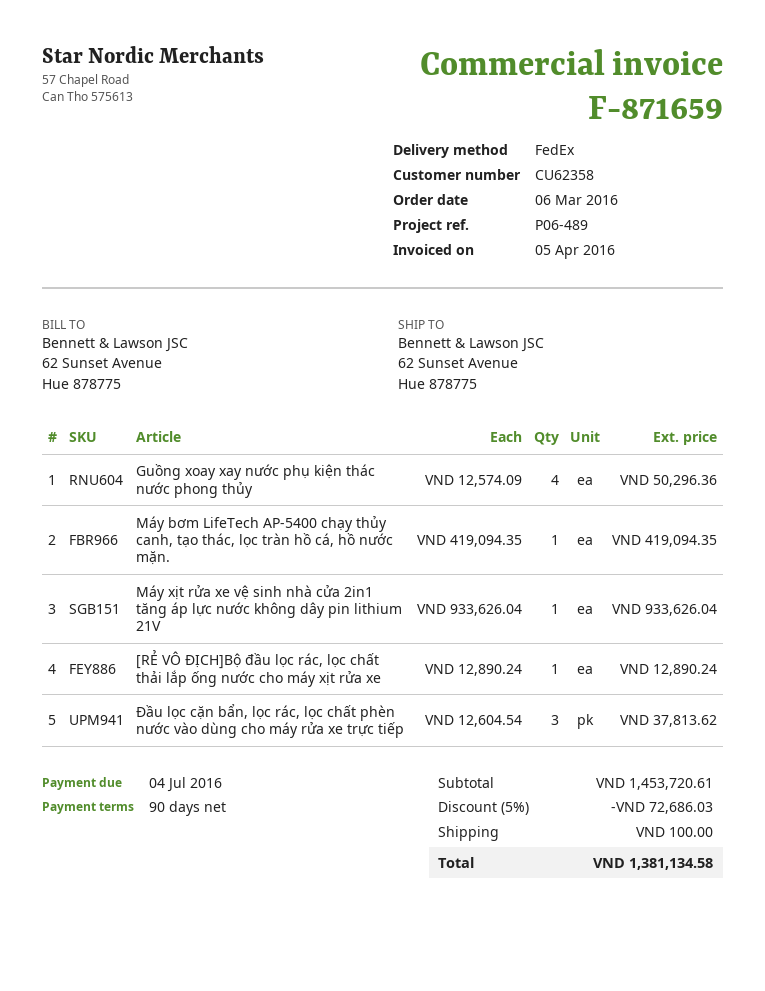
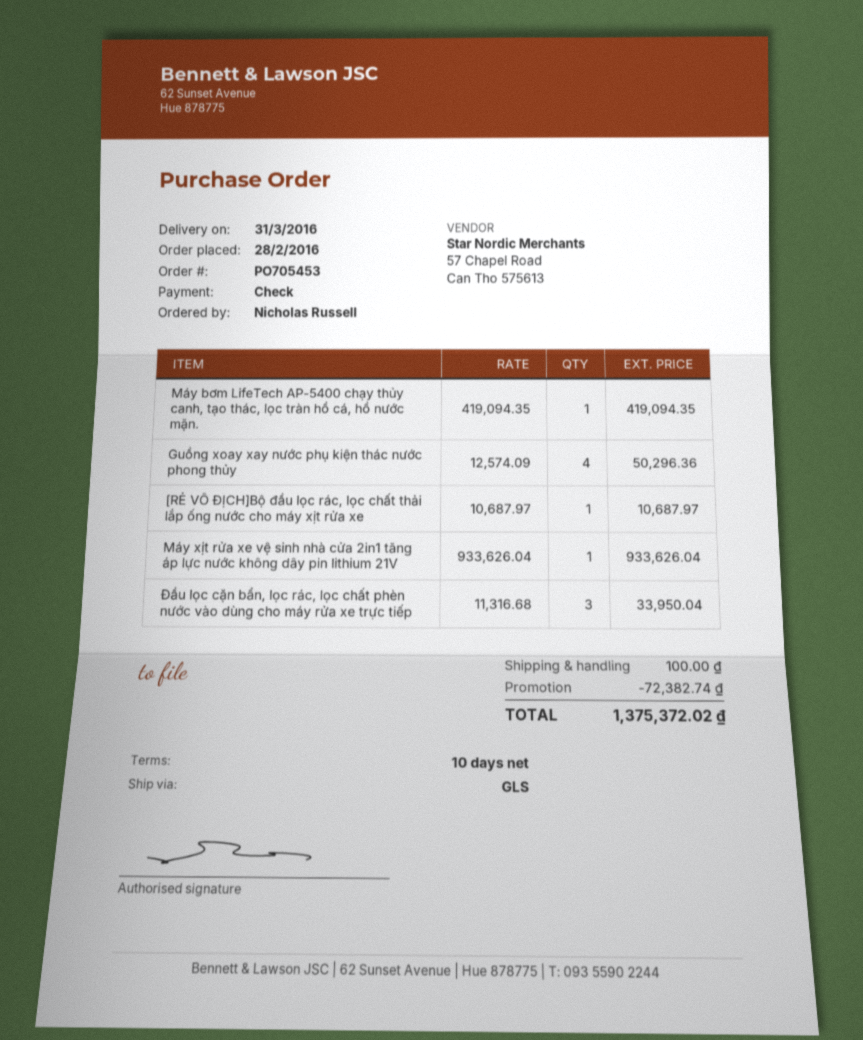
order date: 2016-03-06 -> 2016-02-28
payment terms: 90 days -> 10 days
shipping method: FedEx -> GLS
[RẺ VÔ ĐỊCH]Bộ đầu lọc rác, lọc chất thải lắp ống nước cho máy xịt rửa xe: 1 x 12890.24 = 12890.24 -> 1 x 10687.97 = 10687.97
Đầu lọc cặn bẩn, lọc rác, lọc chất phèn nước vào dùng cho máy rửa xe trực tiếp: 3 x 12604.54 = 37813.62 -> 3 x 11316.68 = 33950.04
discount: 72686.03 -> 72382.74
total: 1381134.58 -> 1375372.02

